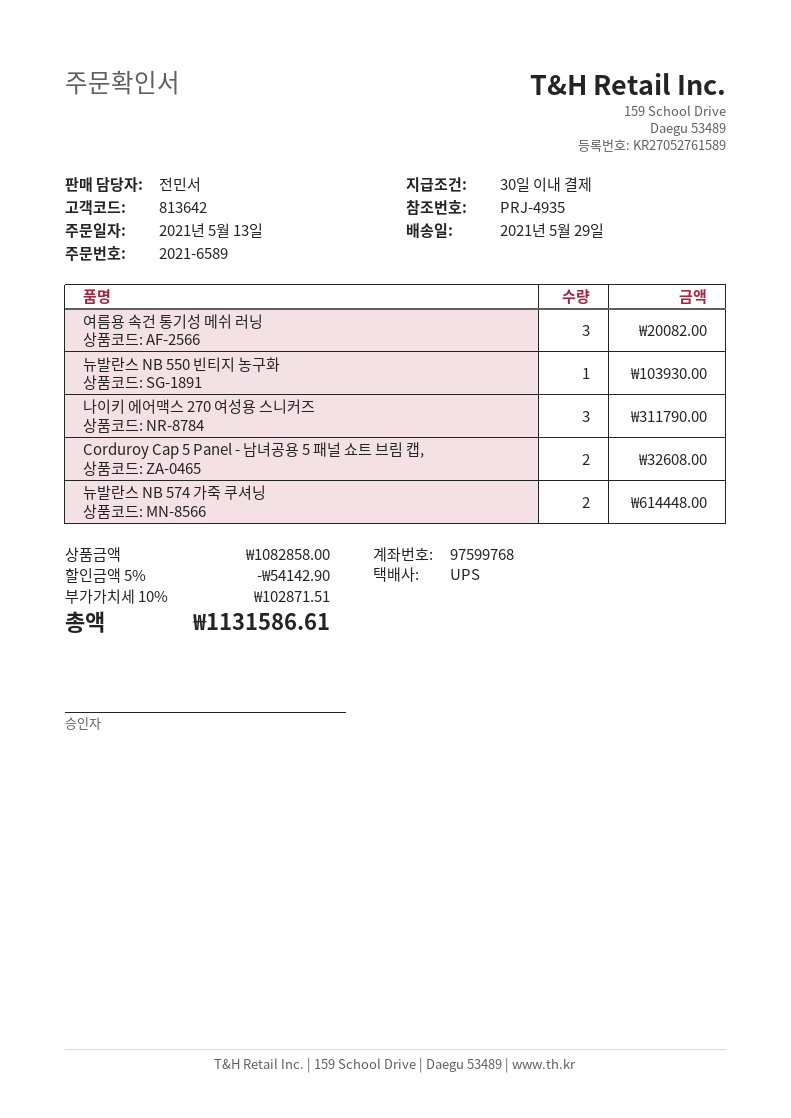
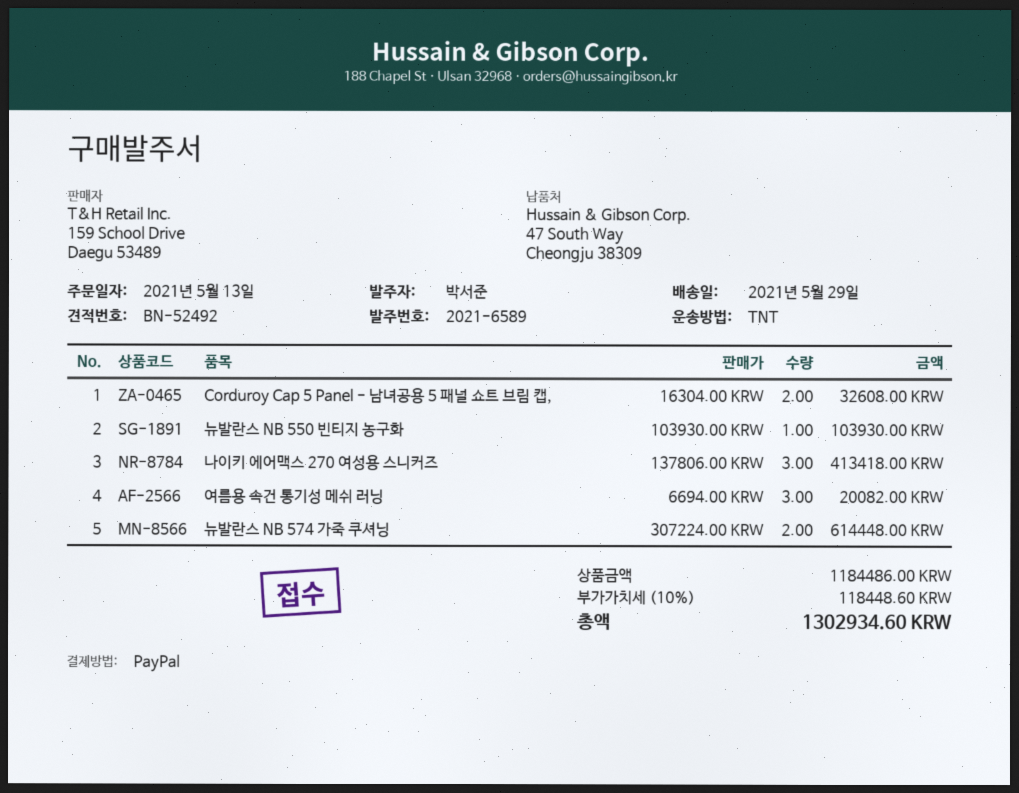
shipping method: UPS -> TNT
나이키 에어맥스 270 여성용 스니커즈: 3 for 311790.00 -> 3 for 413418.00
subtotal: 1082858.00 -> 1184486.00
discount: 5% = 54142.90 -> none
tax: 10% = 102871.51 -> 10% = 118448.60
total: 1131586.61 -> 1302934.60

